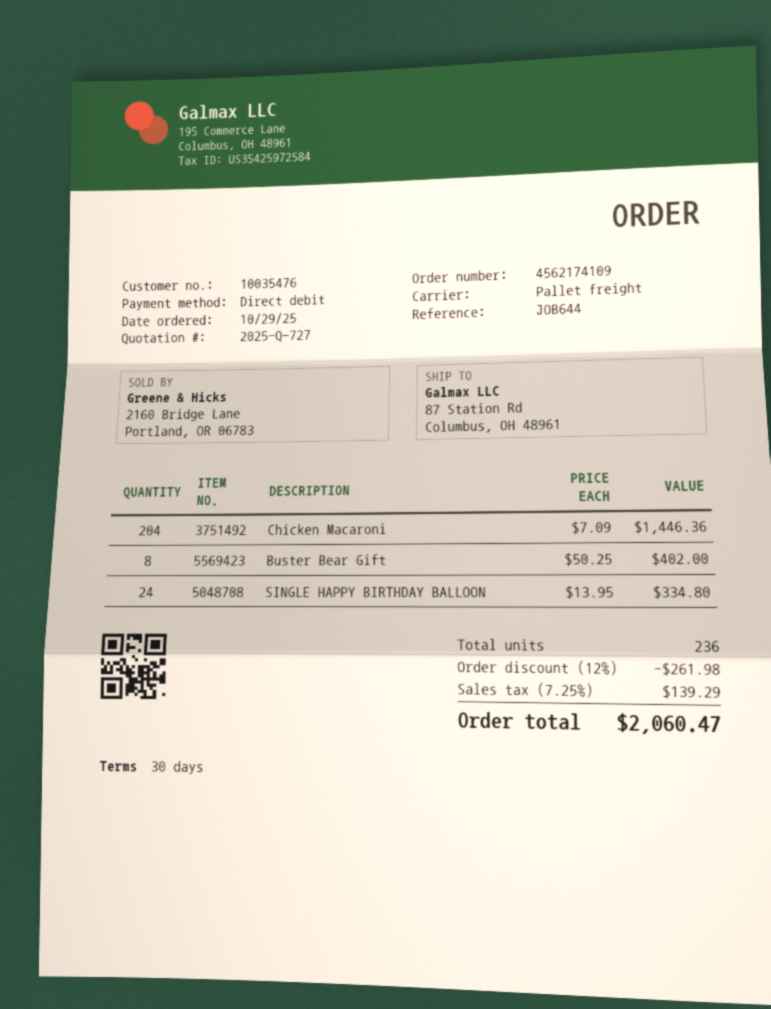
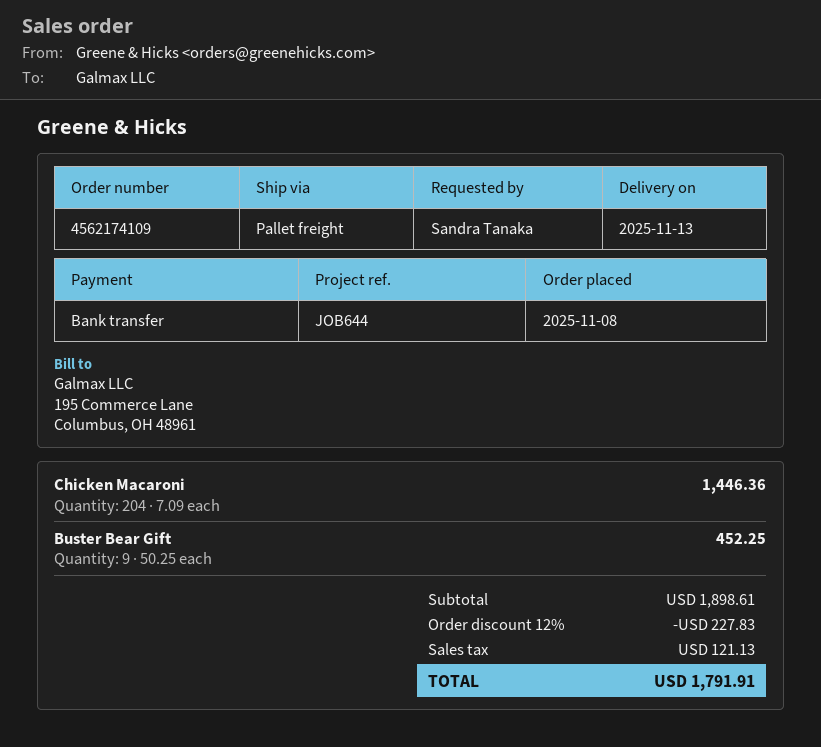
order date: 2025-10-29 -> 2025-11-08
payment method: direct debit -> bank transfer
Buster Bear Gift: 8 x 50.25 = 402.00 -> 9 x 50.25 = 452.25
SINGLE HAPPY BIRTHDAY BALLOON: 24 x 13.95 = 334.80 -> none
discount: 12% = 261.98 -> 12% = 227.83
tax: 139.29 -> 121.13
total: 2060.47 -> 1791.91

